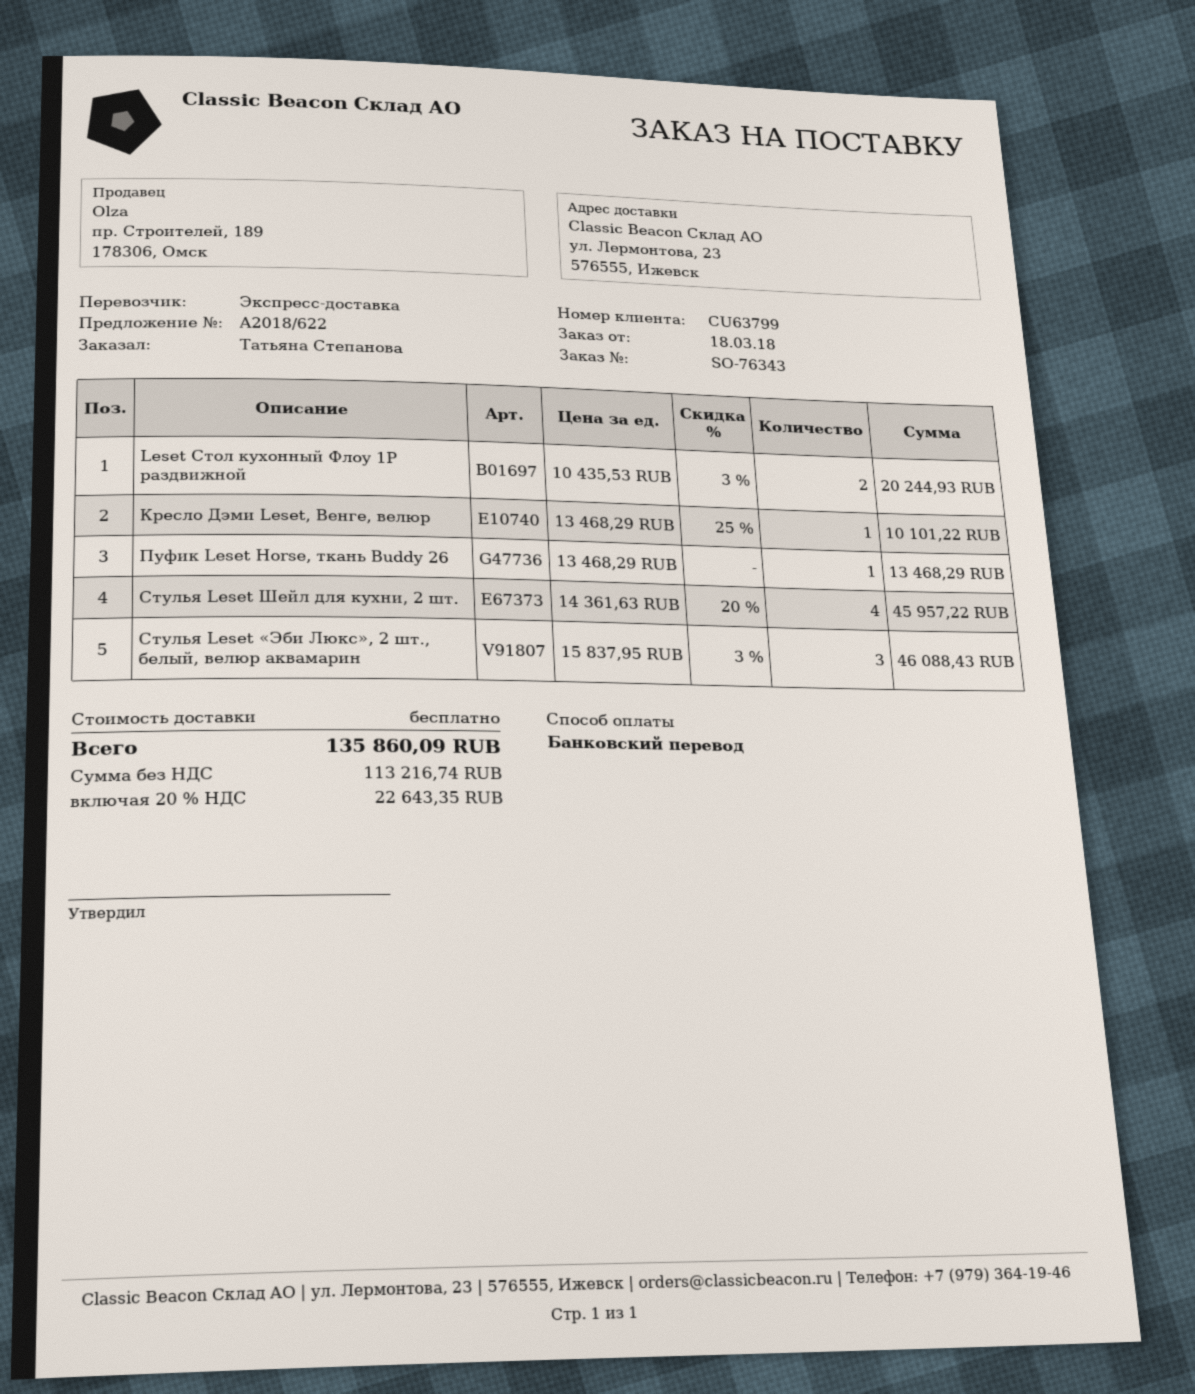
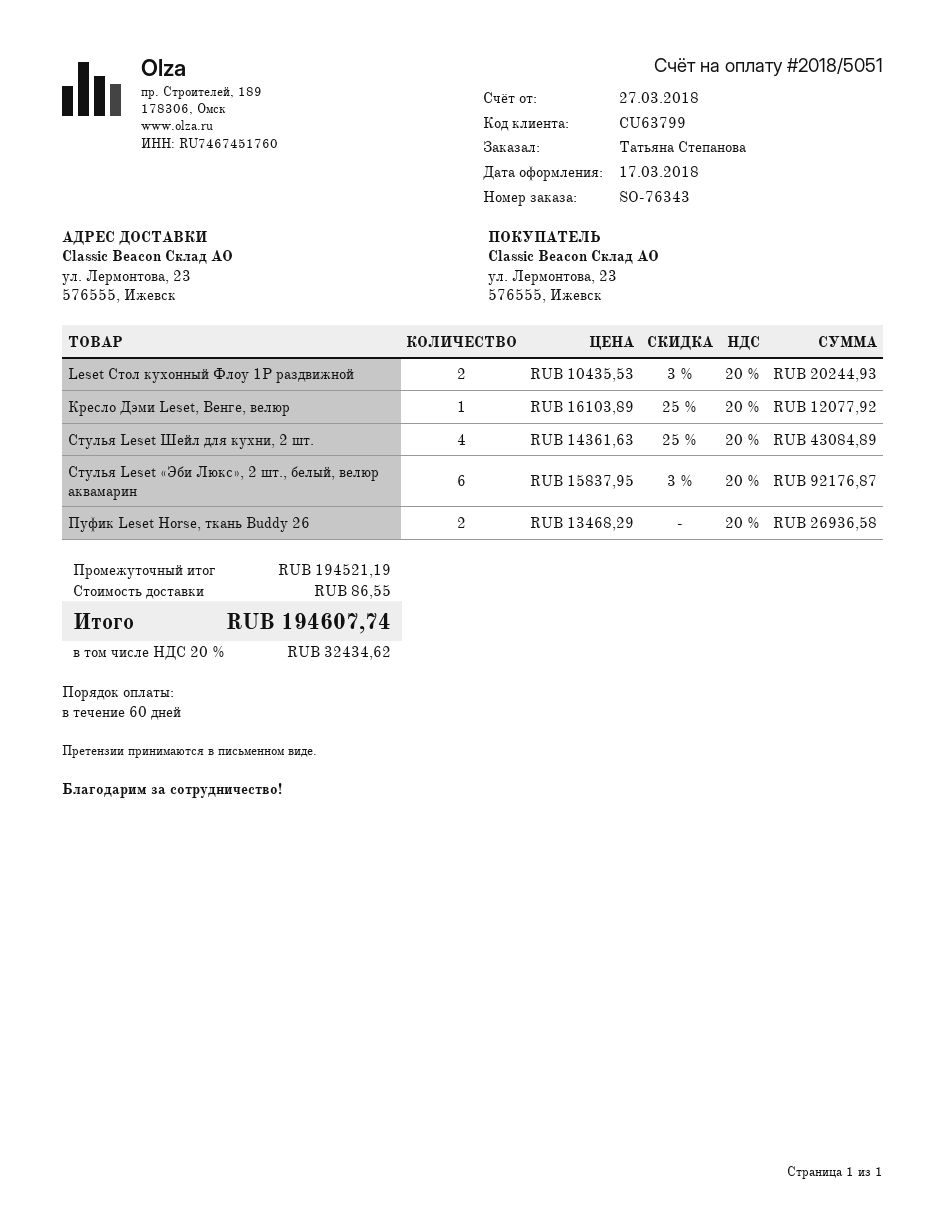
order date: 2018-03-18 -> 2018-03-17
Кресло Дэми Leset, Венге, велюр: 1 x 13468.29 - 25% = 10101.22 -> 1 x 16103.89 - 25% = 12077.92
Пуфик Leset Horse, ткань Buddy 26: 1 x 13468.29 = 13468.29 -> 2 x 13468.29 = 26936.58
Стулья Leset Шейл для кухни, 2 шт.: 4 x 14361.63 - 20% = 45957.22 -> 4 x 14361.63 - 25% = 43084.89
Стулья Leset «Эби Люкс», 2 шт., белый, велюр аквамарин: 3 x 15837.95 - 3% = 46088.43 -> 6 x 15837.95 - 3% = 92176.87
shipping: 0.00 -> 86.55
tax: 20% = 22643.35 -> 20% = 32434.62
total: 135860.09 -> 194607.74

